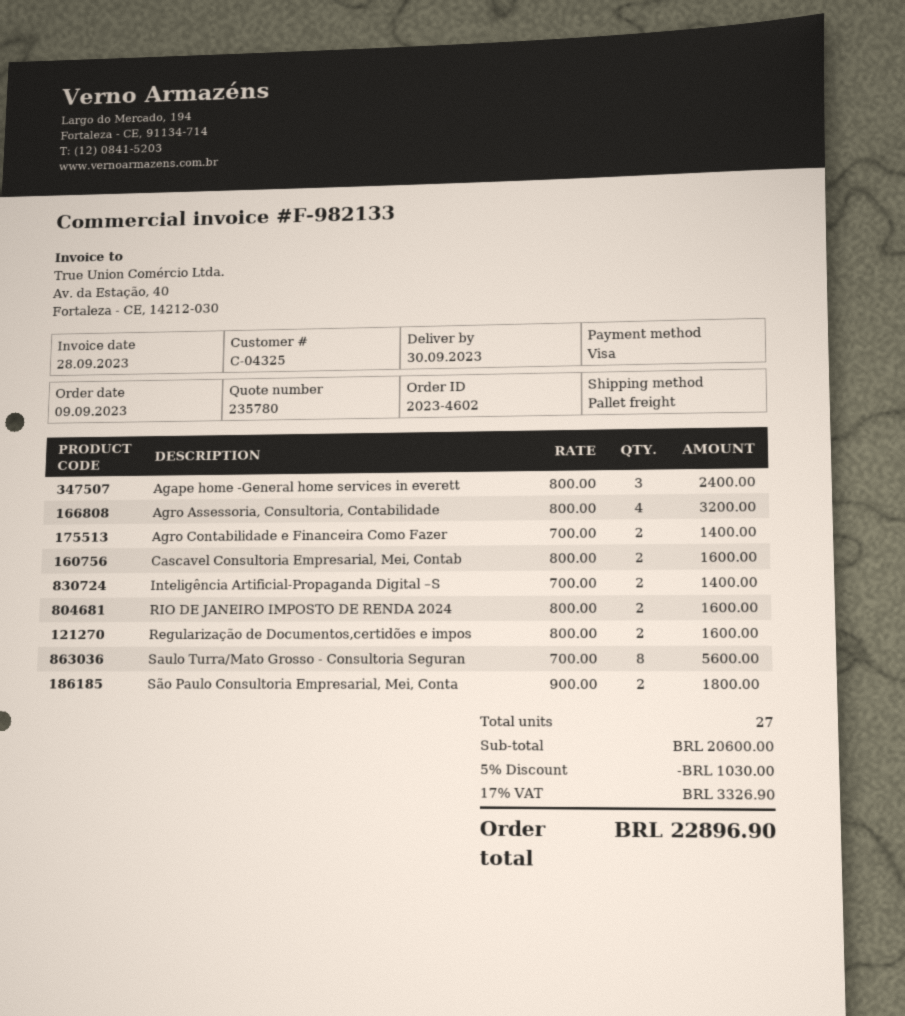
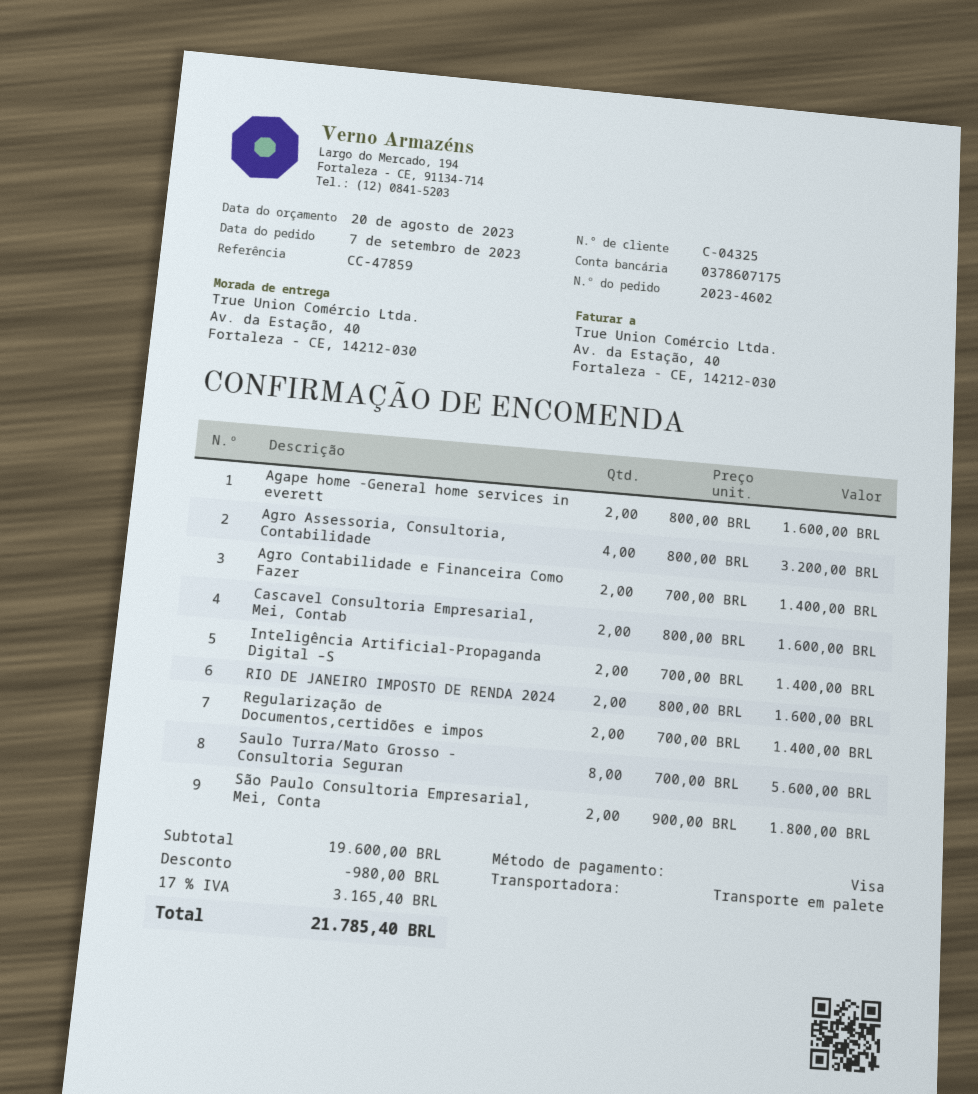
order date: 2023-09-09 -> 2023-09-07
Agape home -General home services in everett: 3 x 800.00 = 2400.00 -> 2 x 800.00 = 1600.00
Regularização de Documentos,certidões e impos: 2 x 800.00 = 1600.00 -> 2 x 700.00 = 1400.00
subtotal: 20600.00 -> 19600.00
discount: 1030.00 -> 980.00
tax: 17% = 3326.90 -> 17% = 3165.40
total: 22896.90 -> 21785.40

